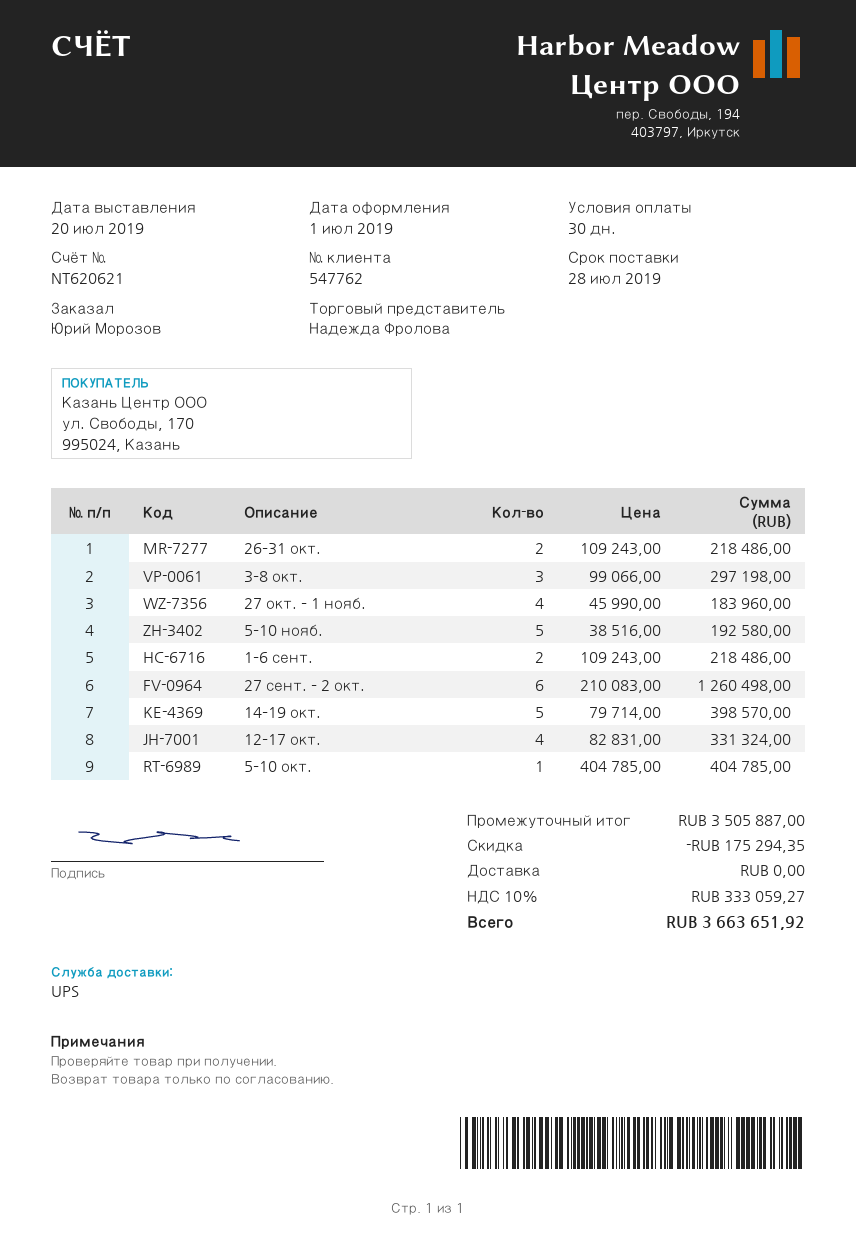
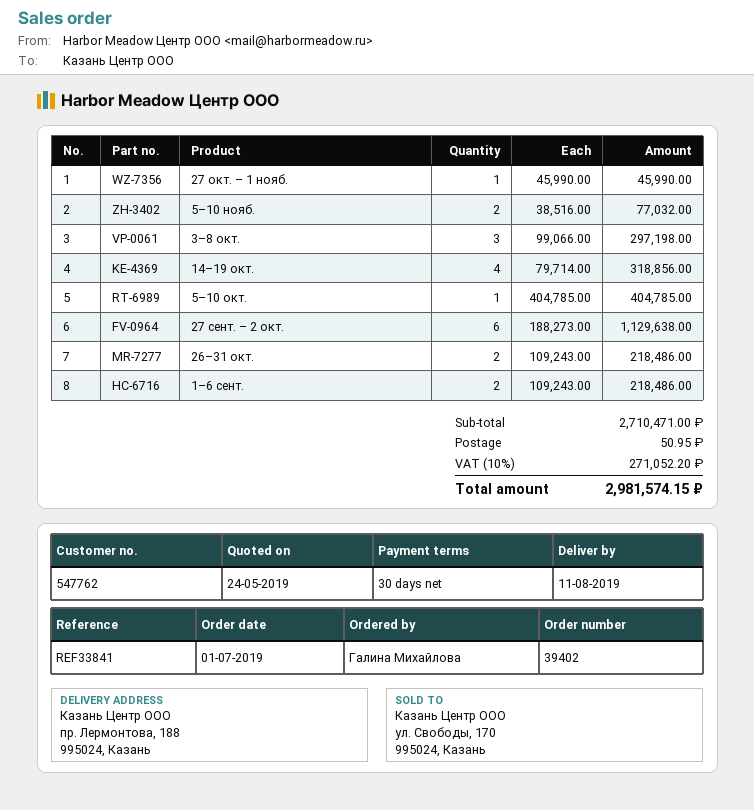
delivery date: 2019-07-28 -> 2019-08-11
ordered by: Юрий Морозов -> Галина Михайлова
27 окт. – 1 нояб.: 4 x 45990.00 = 183960.00 -> 1 x 45990.00 = 45990.00
5–10 нояб.: 5 x 38516.00 = 192580.00 -> 2 x 38516.00 = 77032.00
27 сент. – 2 окт.: 6 x 210083.00 = 1260498.00 -> 6 x 188273.00 = 1129638.00
14–19 окт.: 5 x 79714.00 = 398570.00 -> 4 x 79714.00 = 318856.00
12–17 окт.: 4 x 82831.00 = 331324.00 -> none
subtotal: 3505887.00 -> 2710471.00
discount: 175294.35 -> none
shipping: 0.00 -> 50.95
tax: 10% = 333059.27 -> 10% = 271052.20
total: 3663651.92 -> 2981574.15

